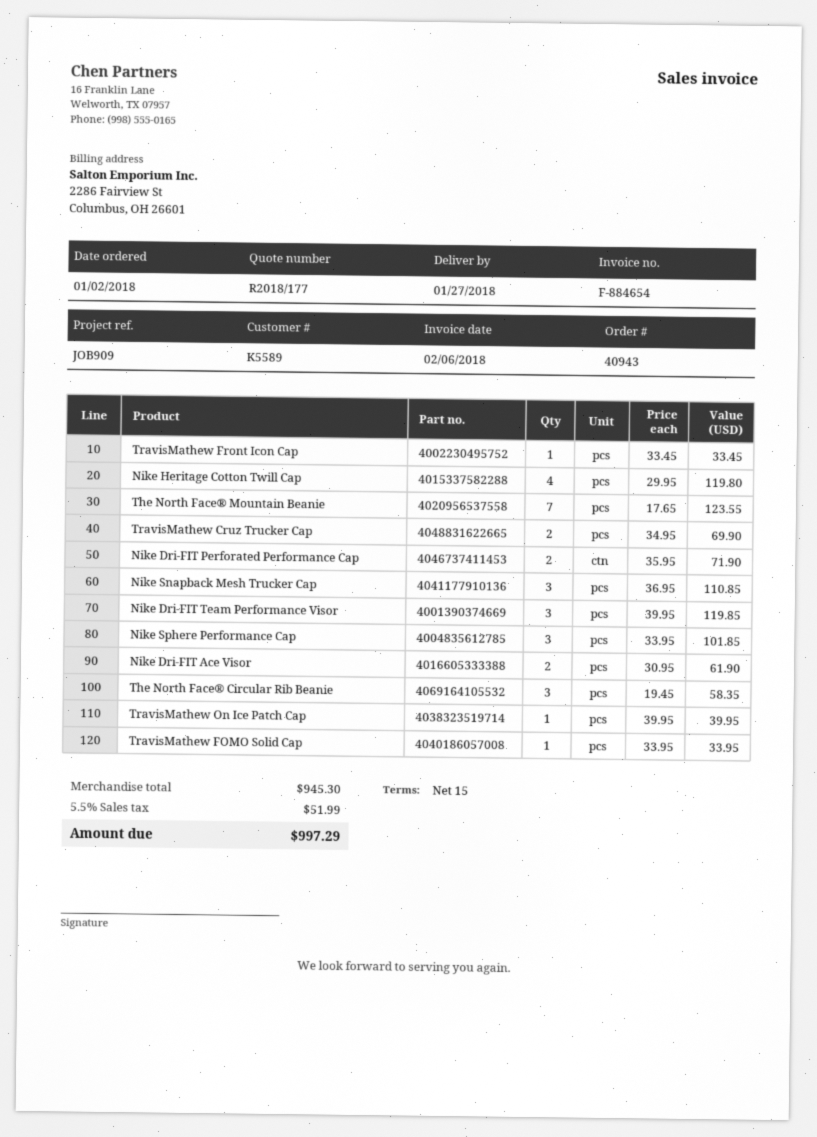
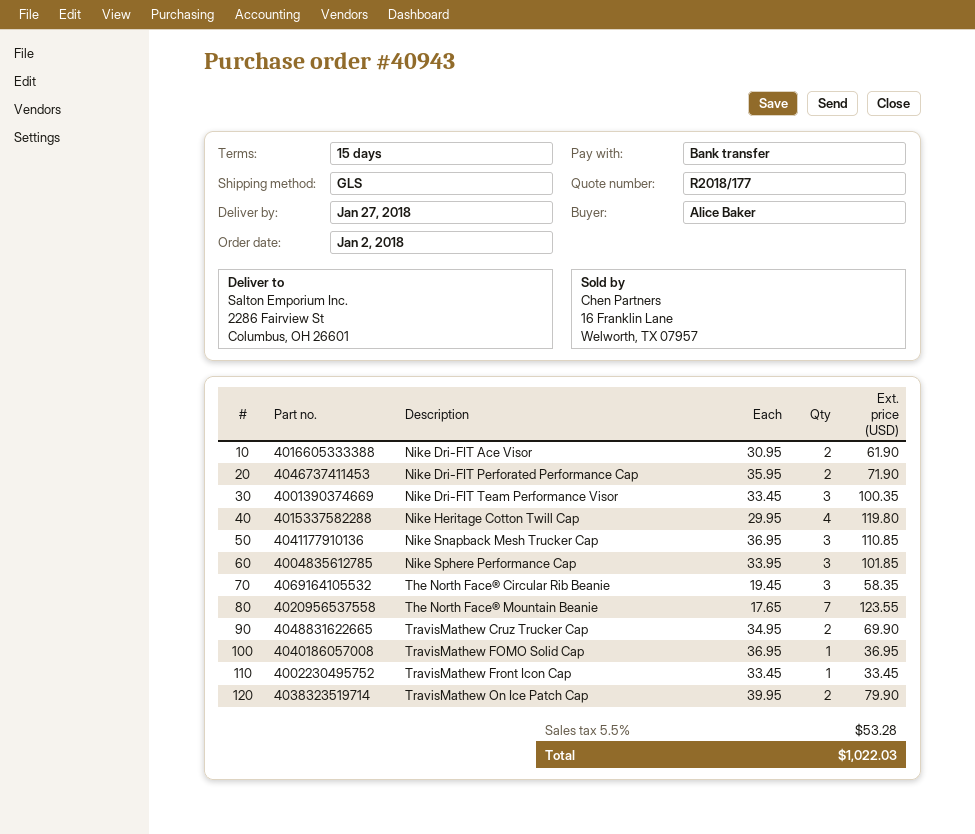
Nike Dri-FIT Team Performance Visor: 3 x 39.95 = 119.85 -> 3 x 33.45 = 100.35
TravisMathew On Ice Patch Cap: 1 x 39.95 = 39.95 -> 2 x 39.95 = 79.90
TravisMathew FOMO Solid Cap: 1 x 33.95 = 33.95 -> 1 x 36.95 = 36.95
tax: 5.5% = 51.99 -> 5.5% = 53.28
total: 997.29 -> 1022.03

